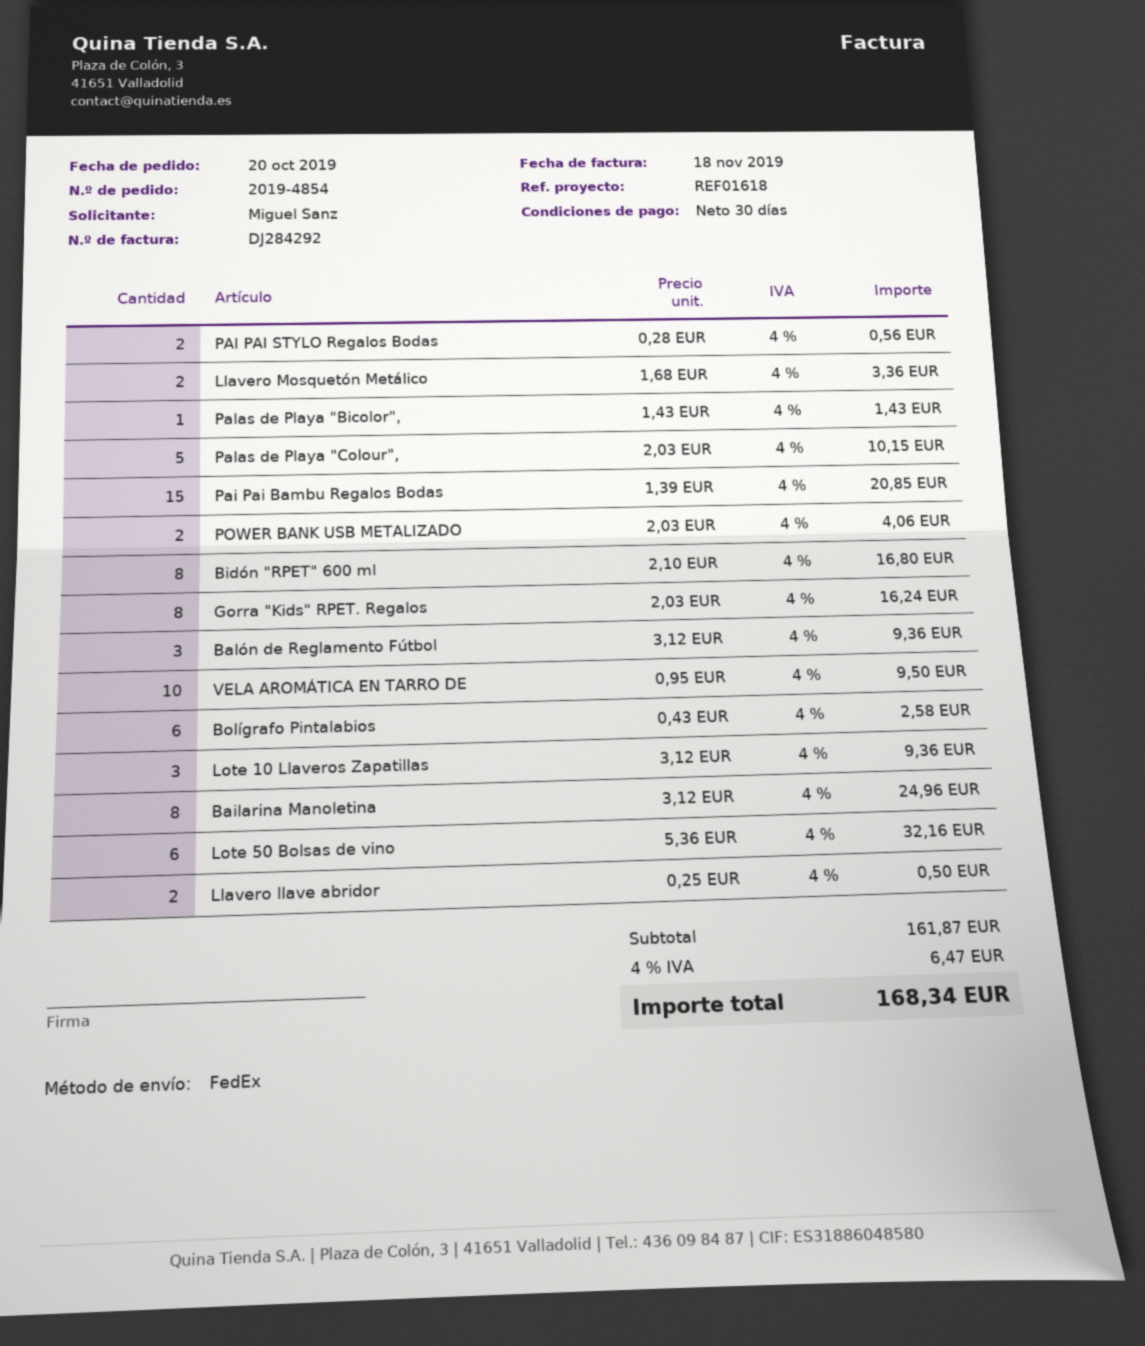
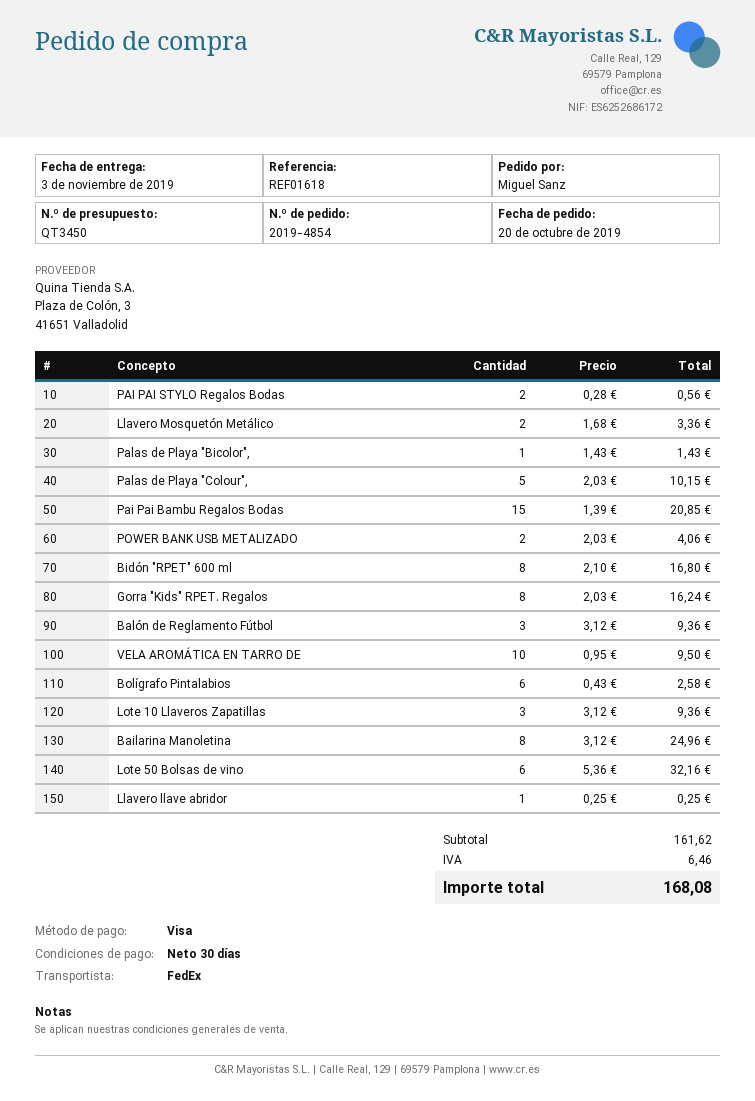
Llavero llave abridor: 2 x 0.25 = 0.50 -> 1 x 0.25 = 0.25
subtotal: 161.87 -> 161.62
tax: 6.47 -> 6.46
total: 168.34 -> 168.08

